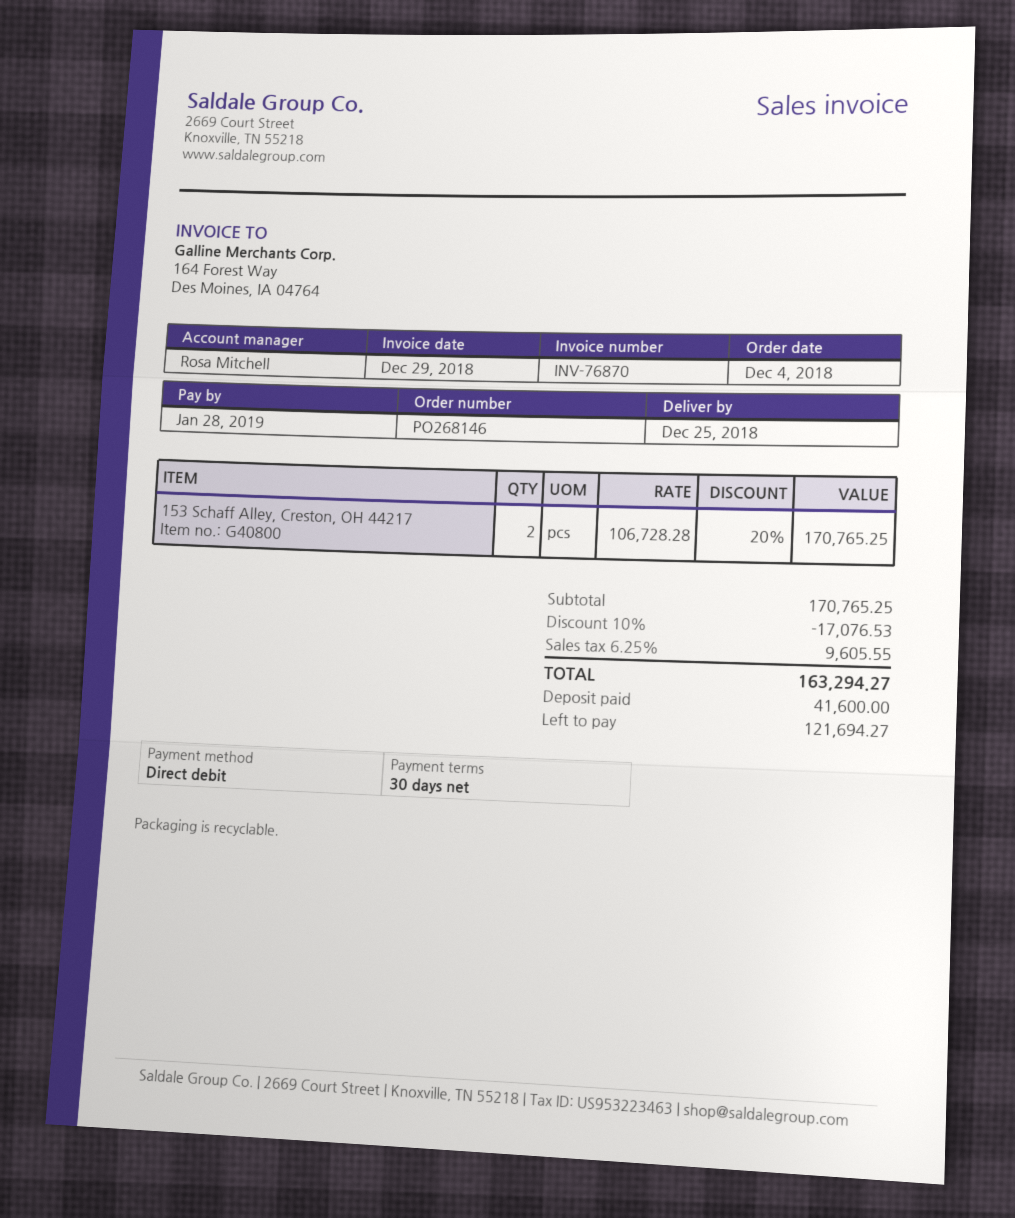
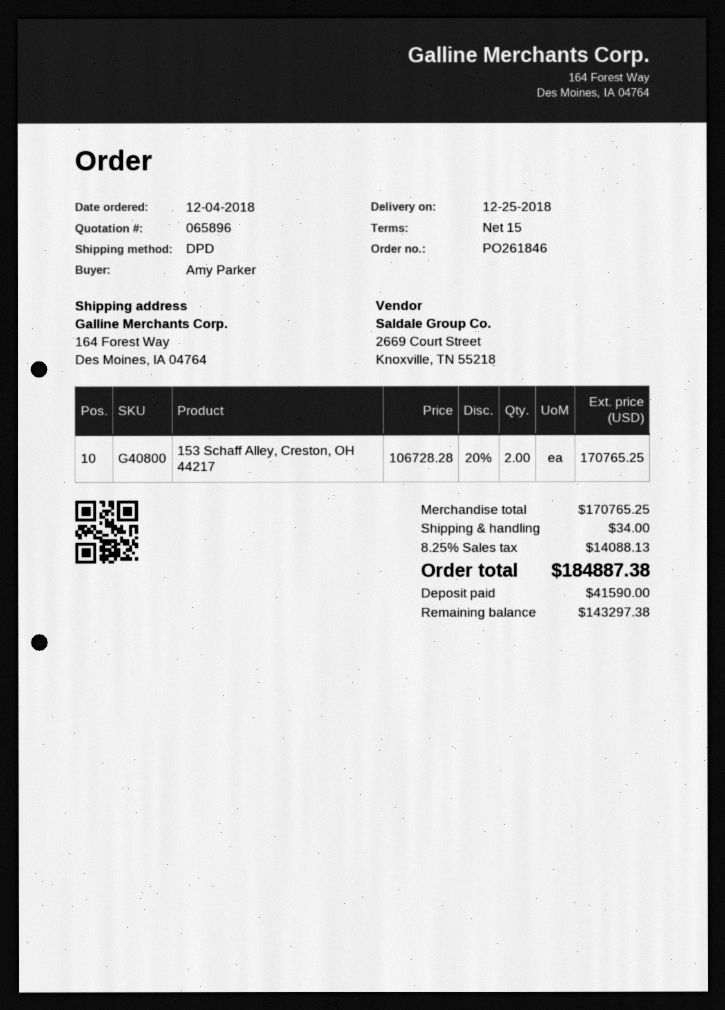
order number: PO268146 -> PO261846
payment terms: 30 days -> 15 days
discount: 10% = 17076.53 -> none
shipping: none -> 34.00
tax: 6.25% = 9605.55 -> 8.25% = 14088.13
total: 163294.27 -> 184887.38
deposit: 41600.00 -> 41590.00
balance: 121694.27 -> 143297.38

